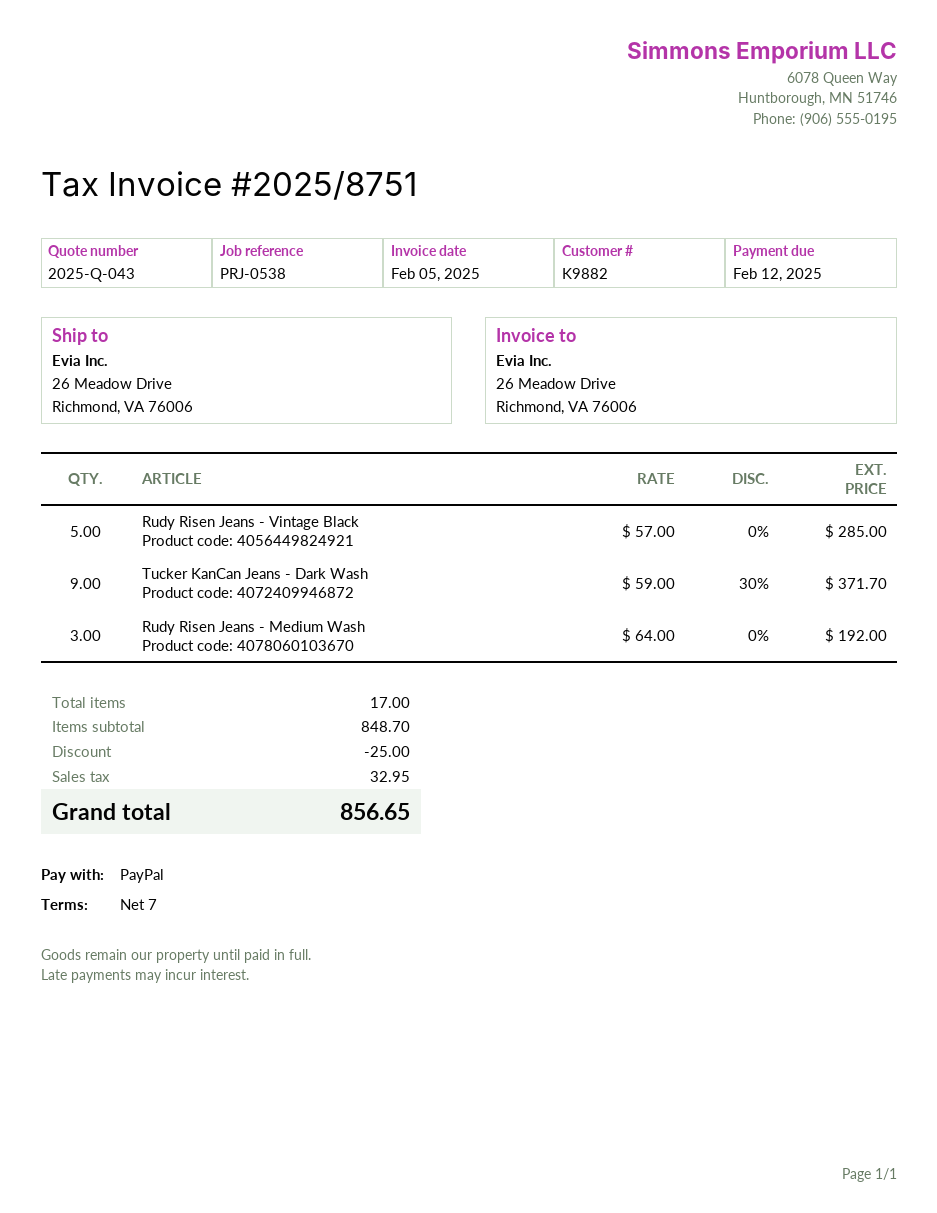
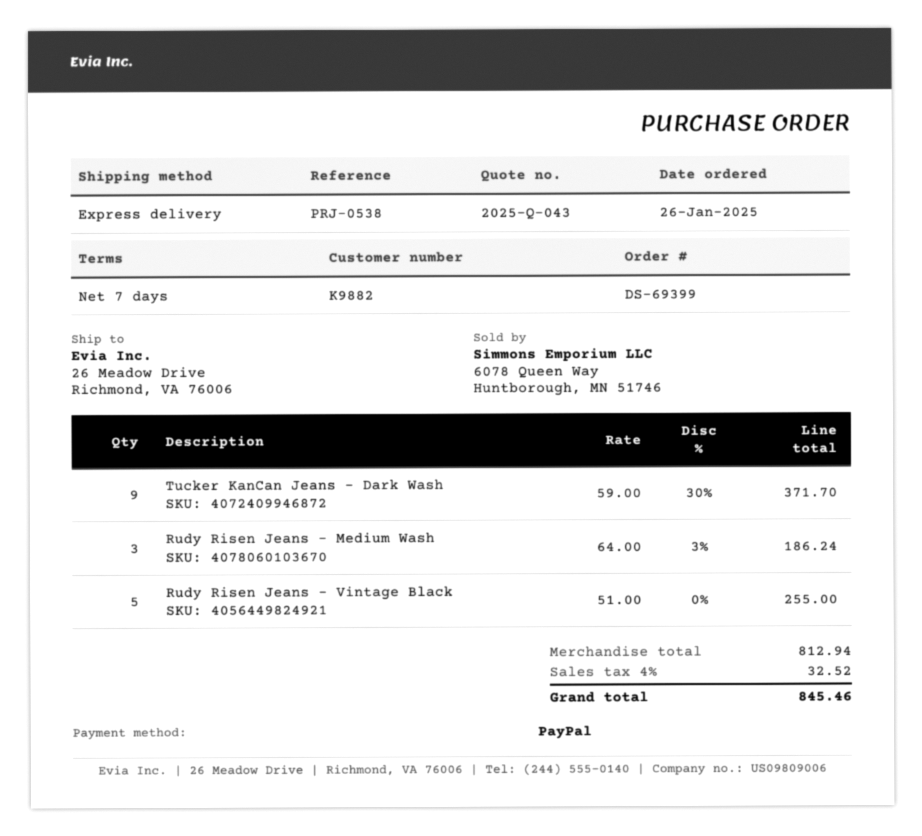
Rudy Risen Jeans - Vintage Black: 5 x 57.00 = 285.00 -> 5 x 51.00 = 255.00
Rudy Risen Jeans - Medium Wash: 3 x 64.00 = 192.00 -> 3 x 64.00 - 3% = 186.24
subtotal: 848.70 -> 812.94
discount: 25.00 -> none
tax: 32.95 -> 32.52
total: 856.65 -> 845.46

